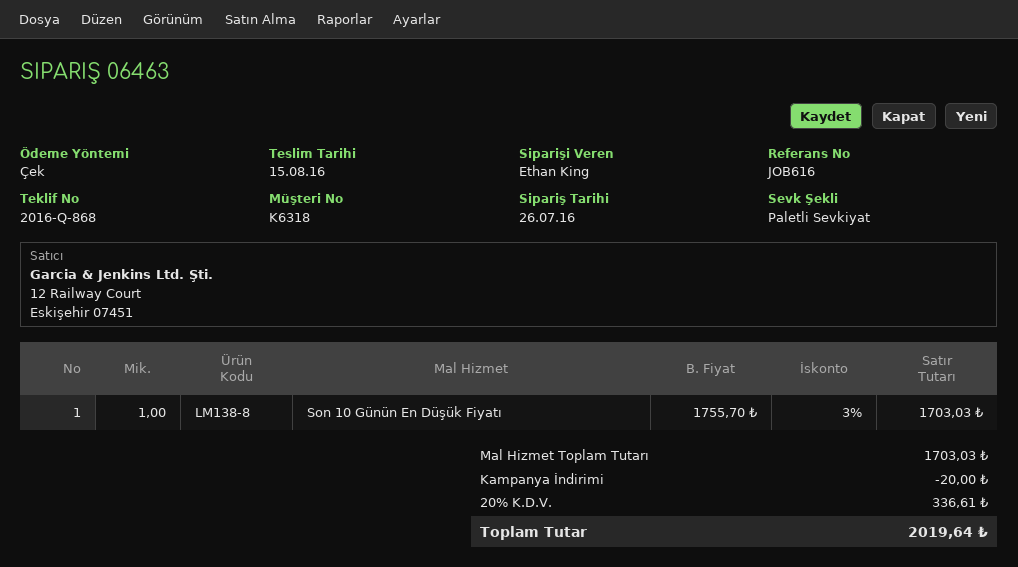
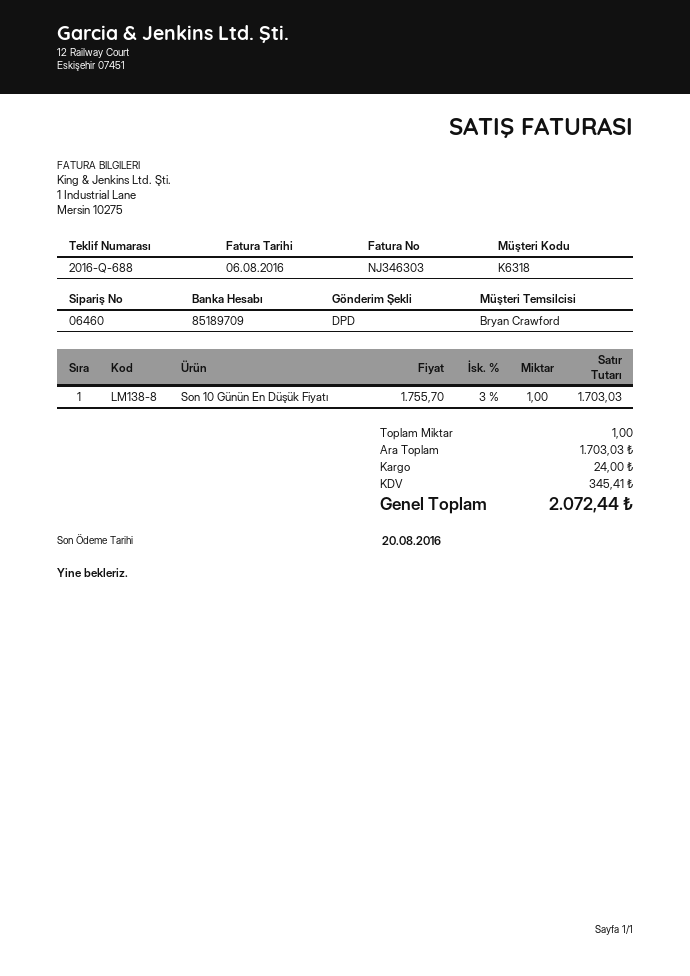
quote number: 2016-Q-868 -> 2016-Q-688
order number: 06463 -> 06460
shipping method: pallet freight -> DPD
discount: 20.00 -> none
shipping: none -> 24.00
tax: 336.61 -> 345.41
total: 2019.64 -> 2072.44

